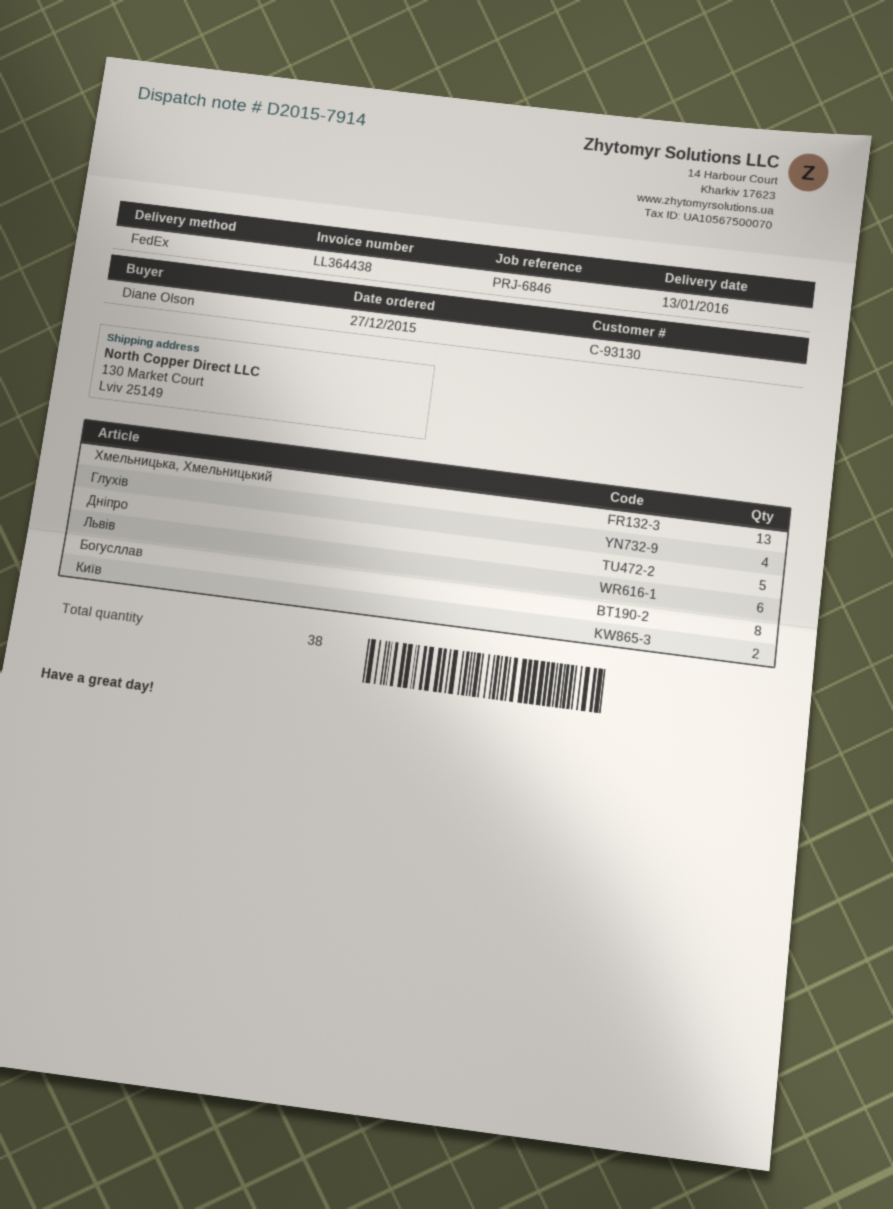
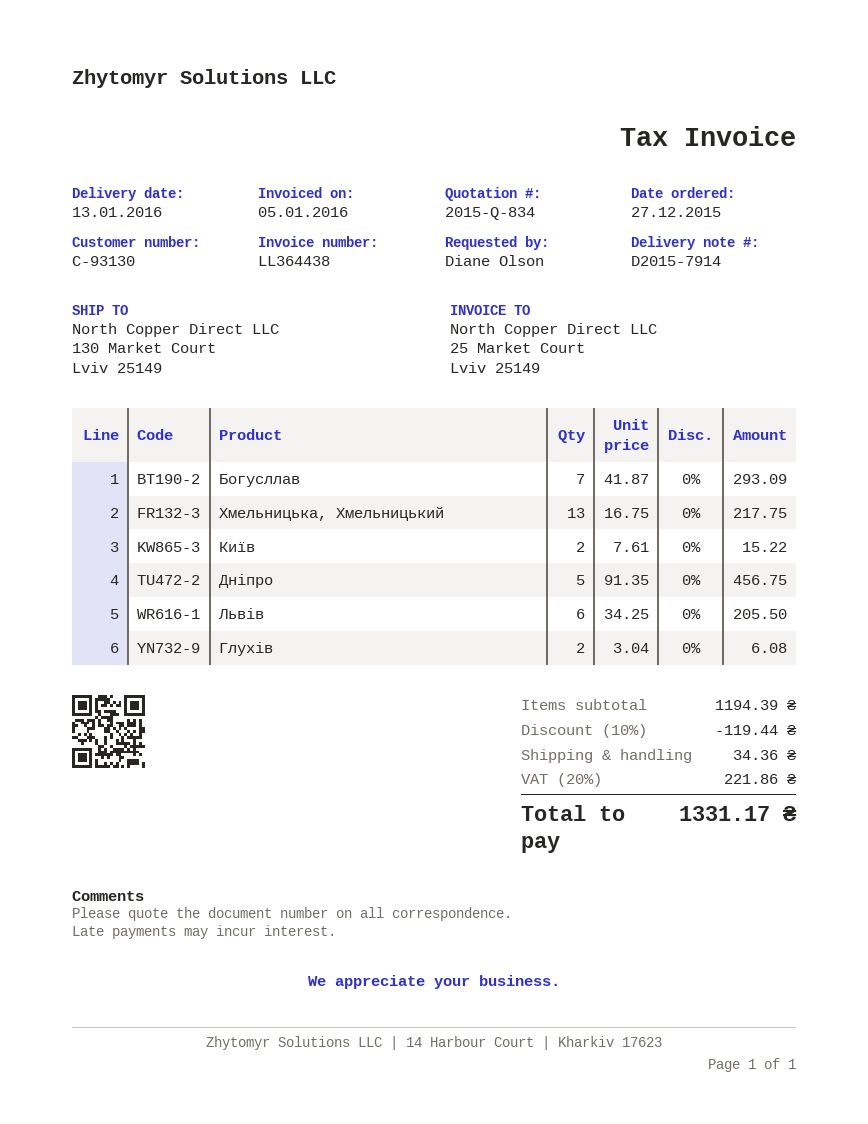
Глухів: 4 -> 2
Богусллав: 8 -> 7

